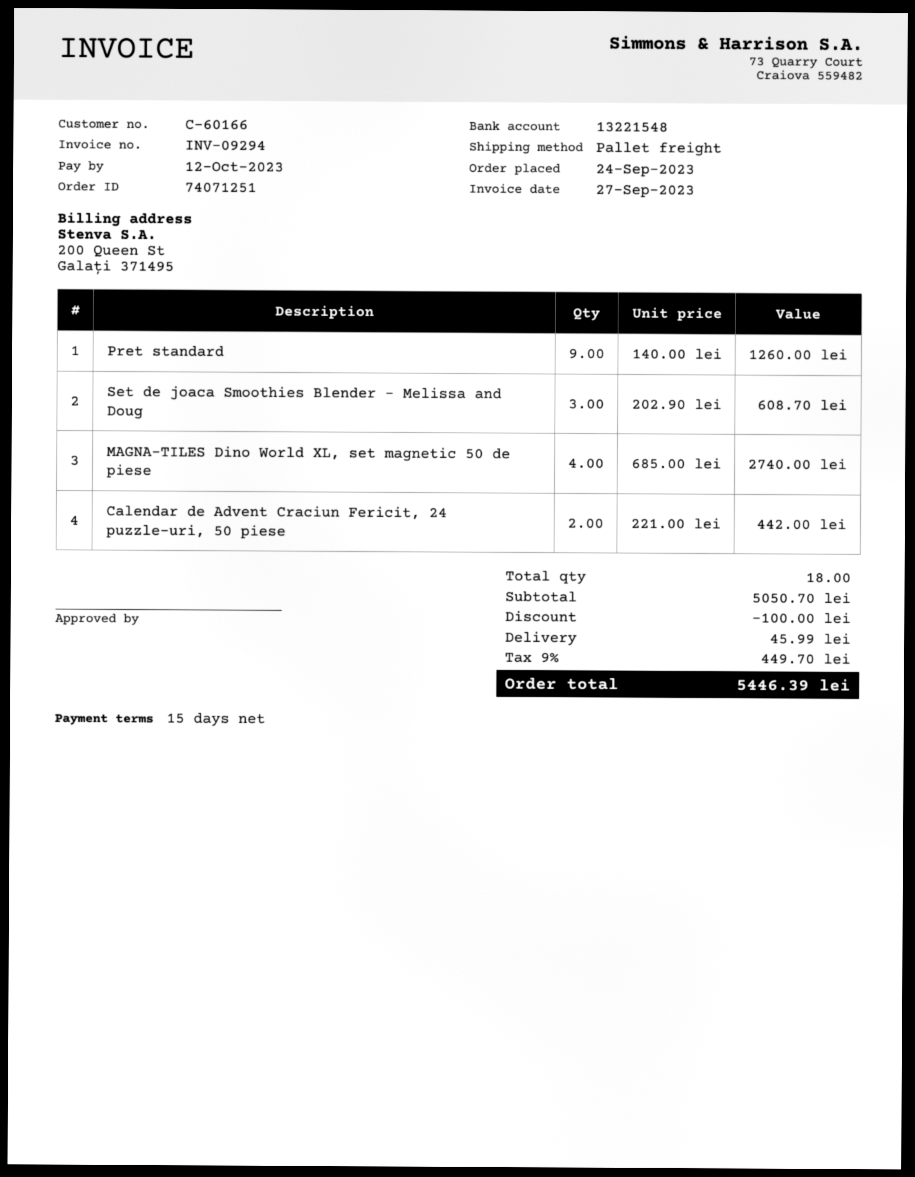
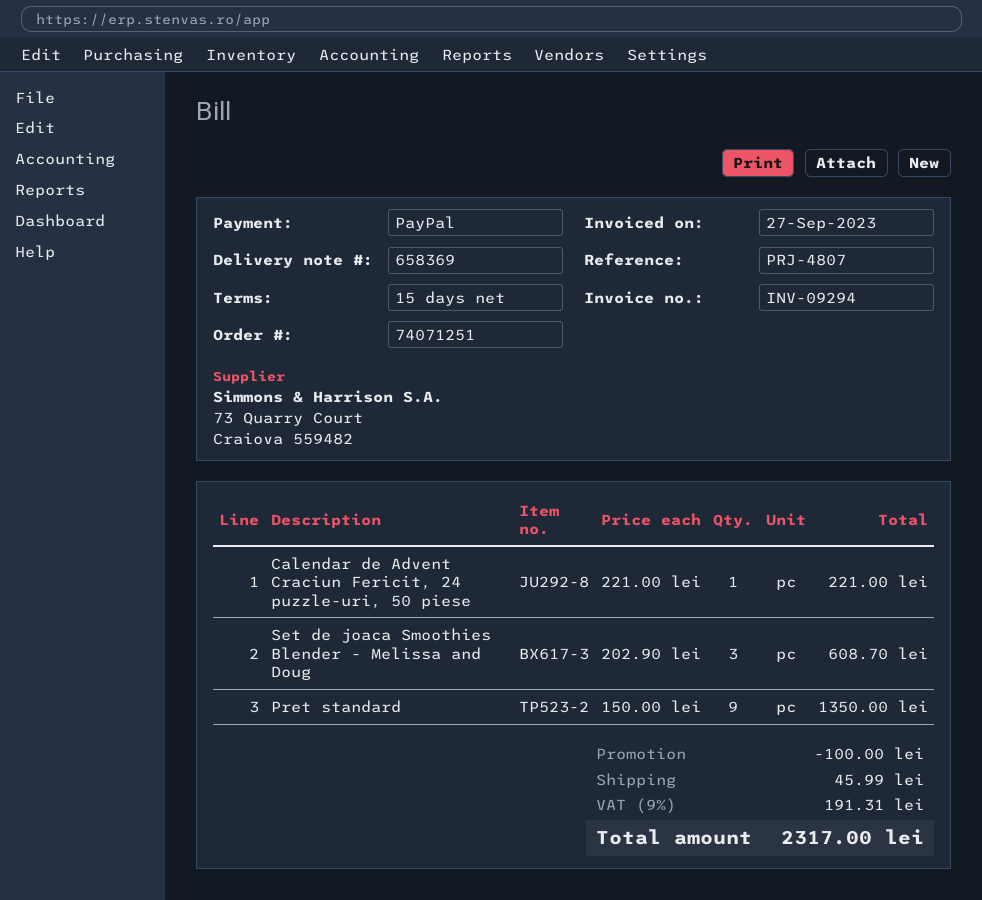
Pret standard: 9 x 140.00 = 1260.00 -> 9 x 150.00 = 1350.00
MAGNA-TILES Dino World XL, set magnetic 50 de piese: 4 x 685.00 = 2740.00 -> none
Calendar de Advent Craciun Fericit, 24 puzzle-uri, 50 piese: 2 x 221.00 = 442.00 -> 1 x 221.00 = 221.00
tax: 9% = 449.70 -> 9% = 191.31
total: 5446.39 -> 2317.00

